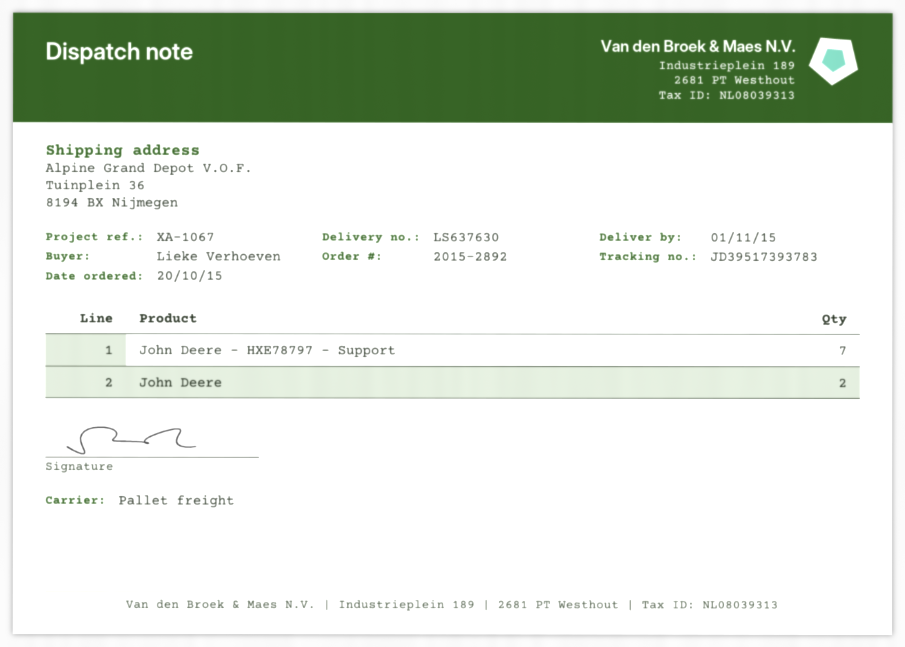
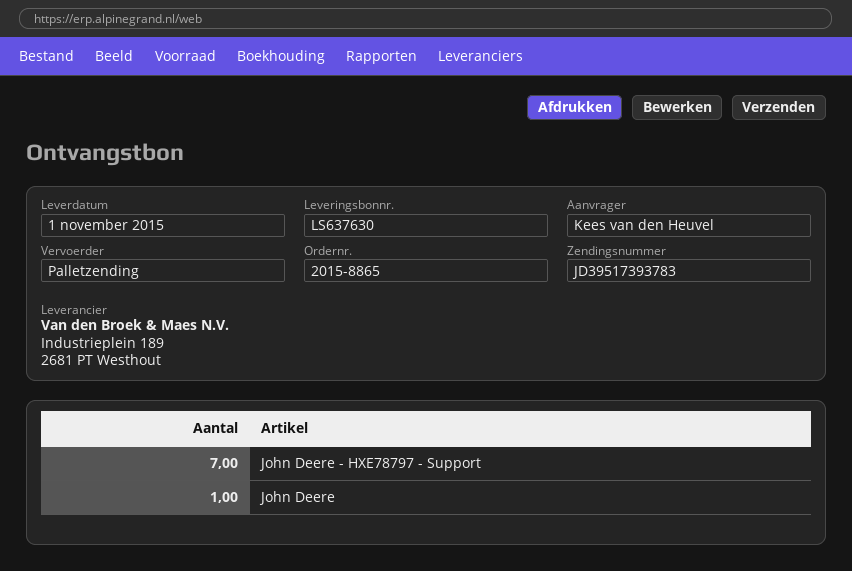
order number: 2015-2892 -> 2015-8865
ordered by: Lieke Verhoeven -> Kees van den Heuvel
John Deere: 2 -> 1

